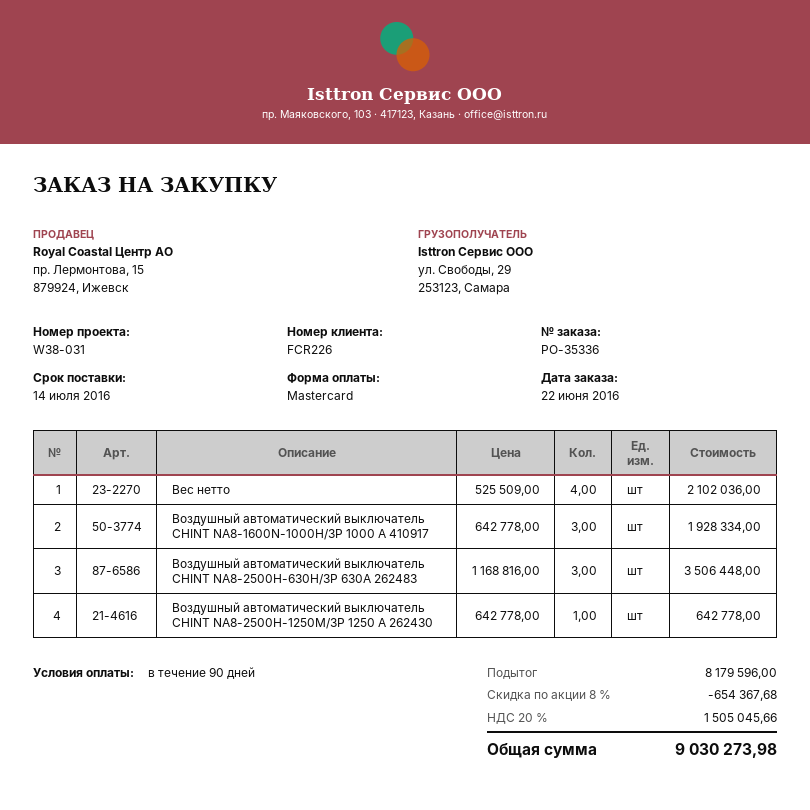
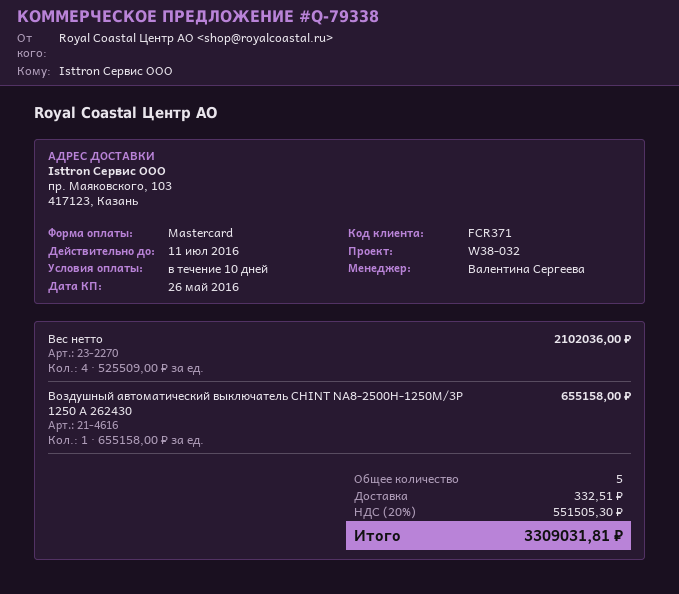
payment terms: 90 days -> 10 days
customer number: FCR226 -> FCR371
reference: W38-031 -> W38-032
ship to: ул. Свободы, 29, 253123, Самара -> пр. Маяковского, 103, 417123, Казань
Воздушный автоматический выключатель CHINT NA8-1600N-1000H/3P 1000 А 410917: 3 x 642778.00 = 1928334.00 -> none
Воздушный автоматический выключатель CHINT NA8-2500H-630H/3P 630А 262483: 3 x 1168816.00 = 3506448.00 -> none
Воздушный автоматический выключатель CHINT NA8-2500H-1250M/3P 1250 А 262430: 1 x 642778.00 = 642778.00 -> 1 x 655158.00 = 655158.00
discount: 8% = 654367.68 -> none
shipping: none -> 332.51
tax: 20% = 1505045.66 -> 20% = 551505.30
total: 9030273.98 -> 3309031.81

